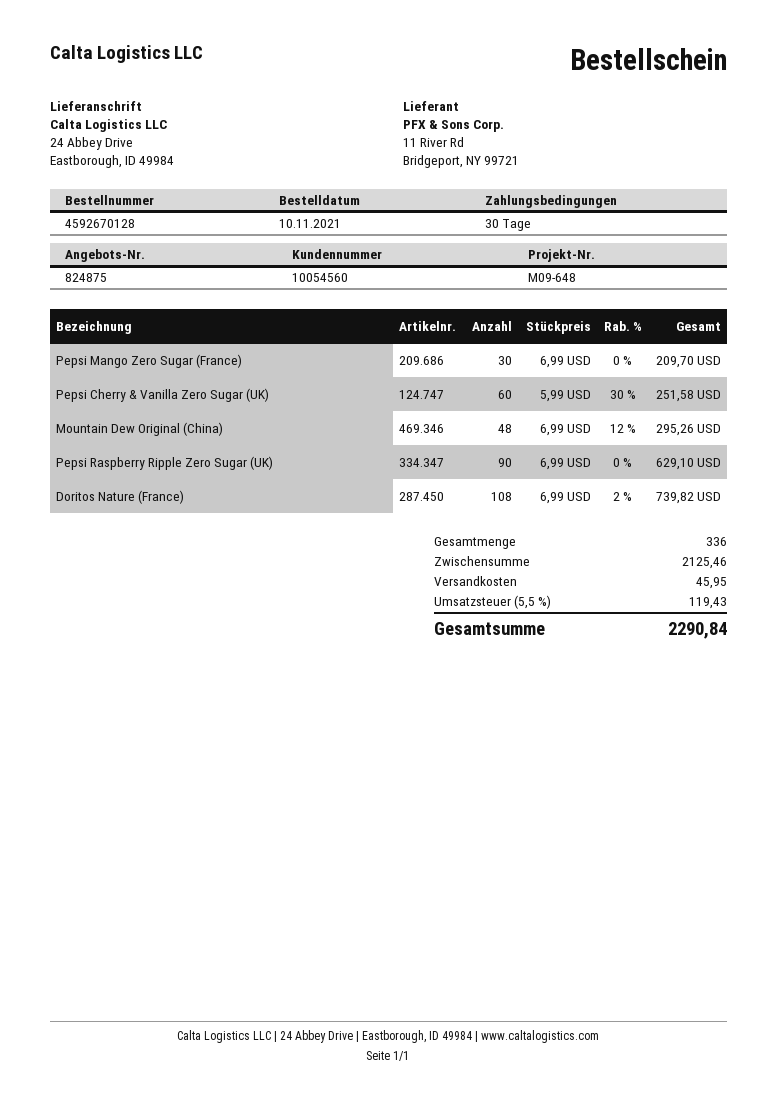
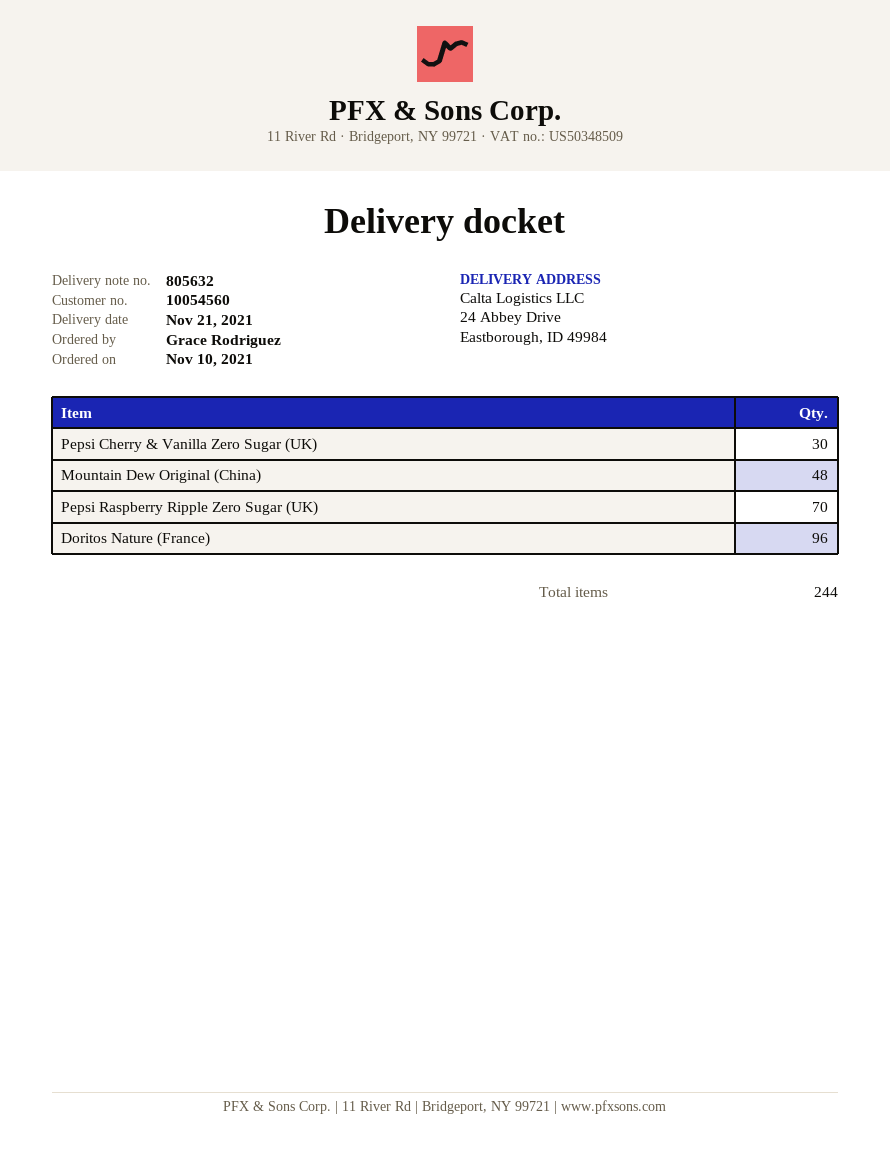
Pepsi Mango Zero Sugar (France): 30 -> none
Pepsi Cherry & Vanilla Zero Sugar (UK): 60 -> 30
Pepsi Raspberry Ripple Zero Sugar (UK): 90 -> 70
Doritos Nature (France): 108 -> 96
total quantity: 336 -> 244

